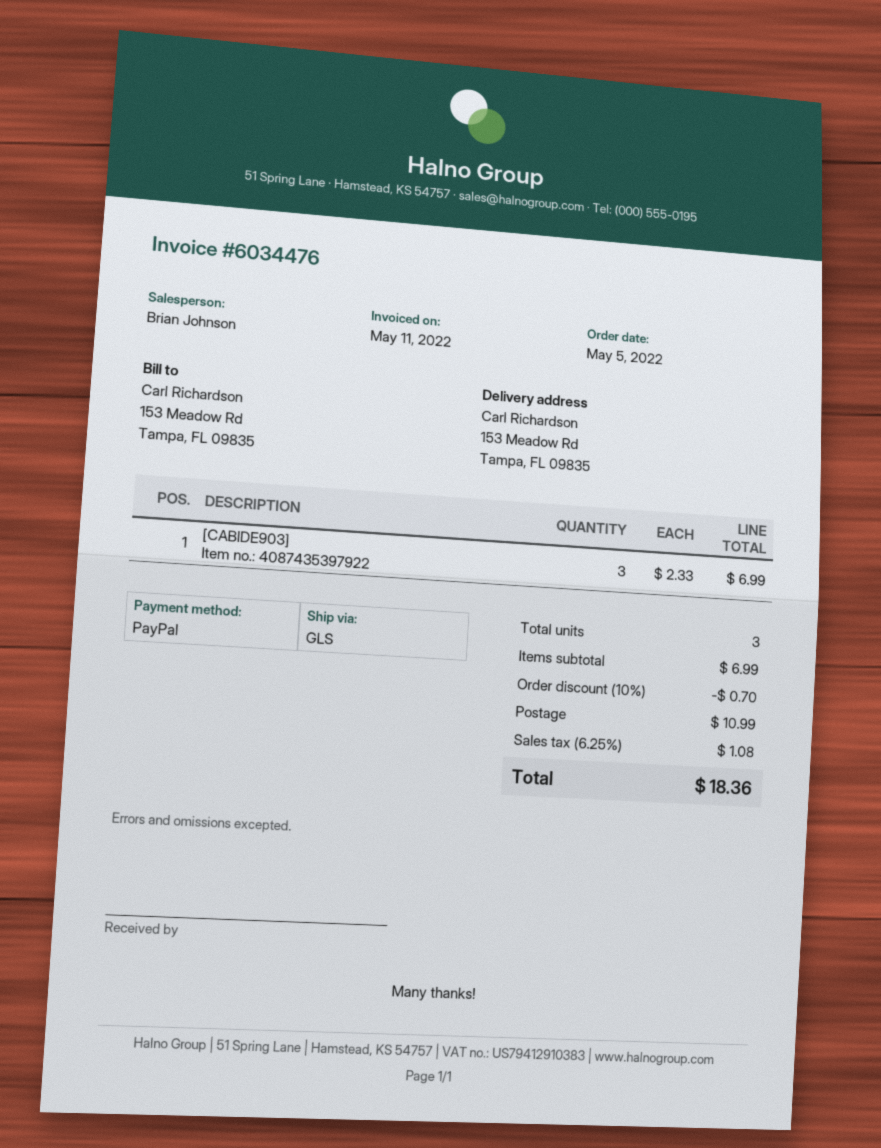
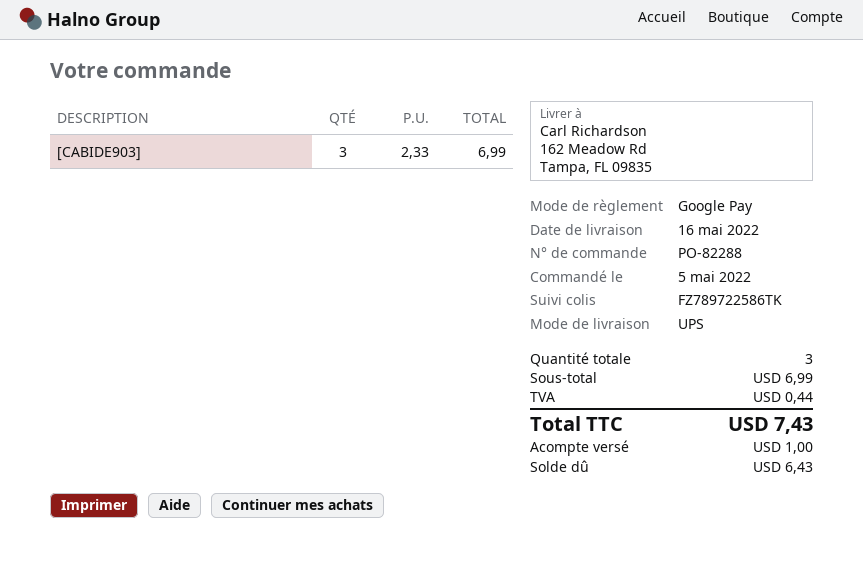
payment method: PayPal -> Google Pay
shipping method: GLS -> UPS
ship to: 153 Meadow Rd, Tampa, FL 09835 -> 162 Meadow Rd, Tampa, FL 09835
discount: 10% = 0.70 -> none
shipping: 10.99 -> none
tax: 1.08 -> 0.44
total: 18.36 -> 7.43

